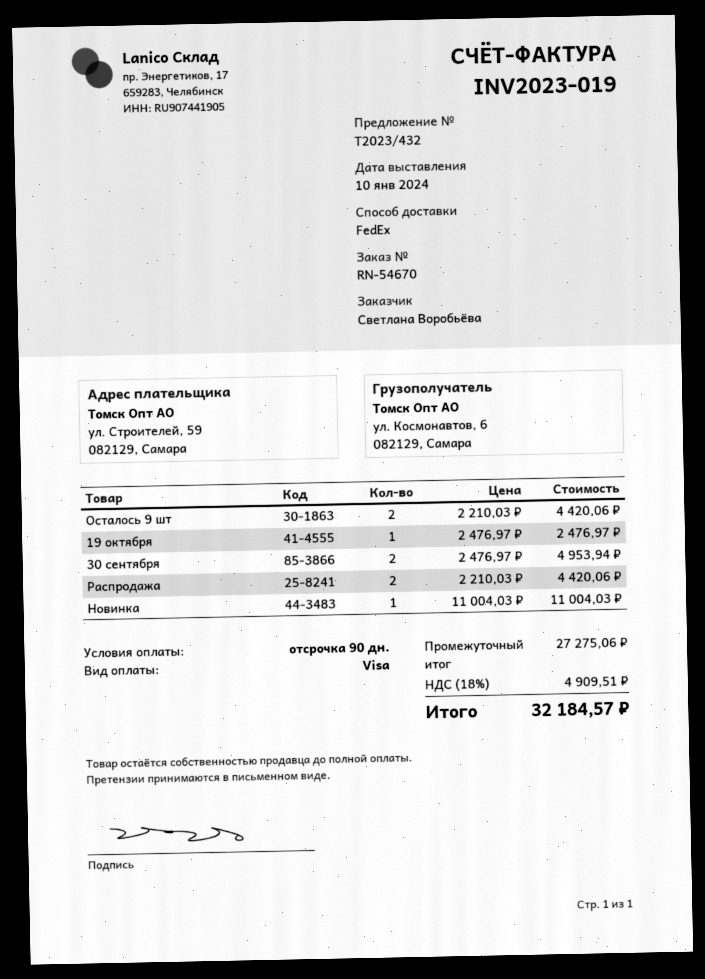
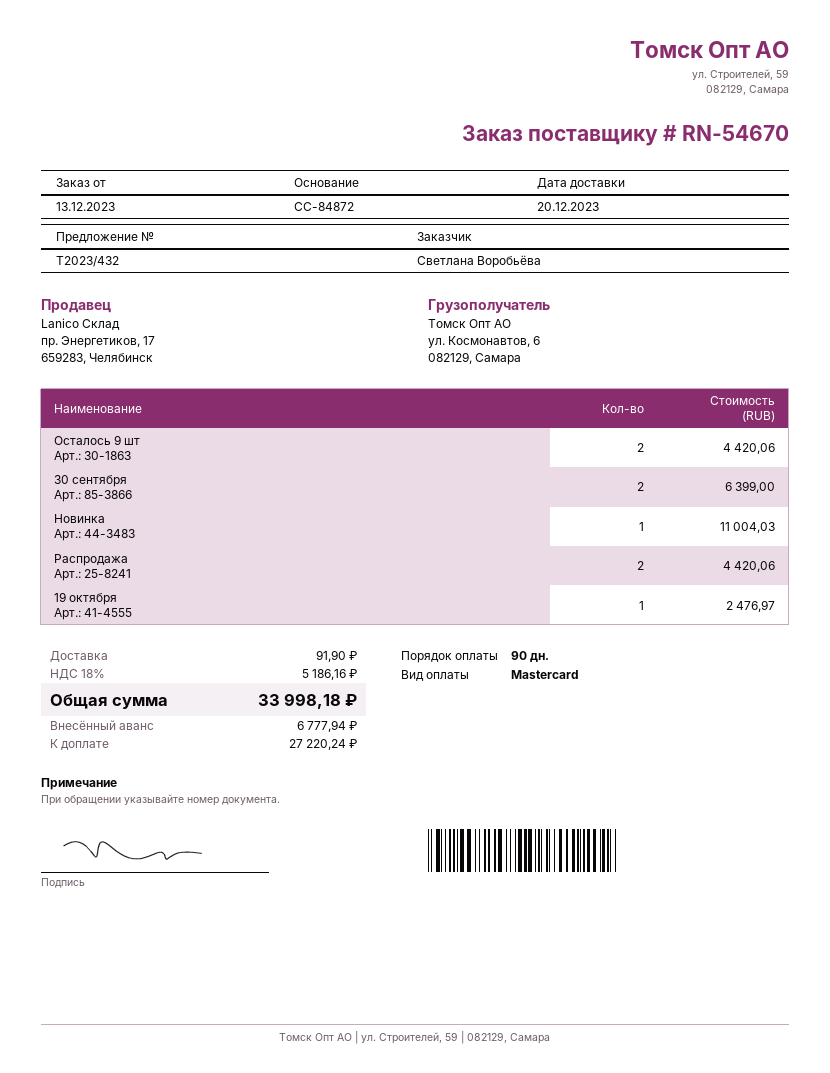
payment method: Visa -> Mastercard
30 сентября: 2 for 4953.94 -> 2 for 6399.00
shipping: none -> 91.90
tax: 18% = 4909.51 -> 18% = 5186.16
total: 32184.57 -> 33998.18

